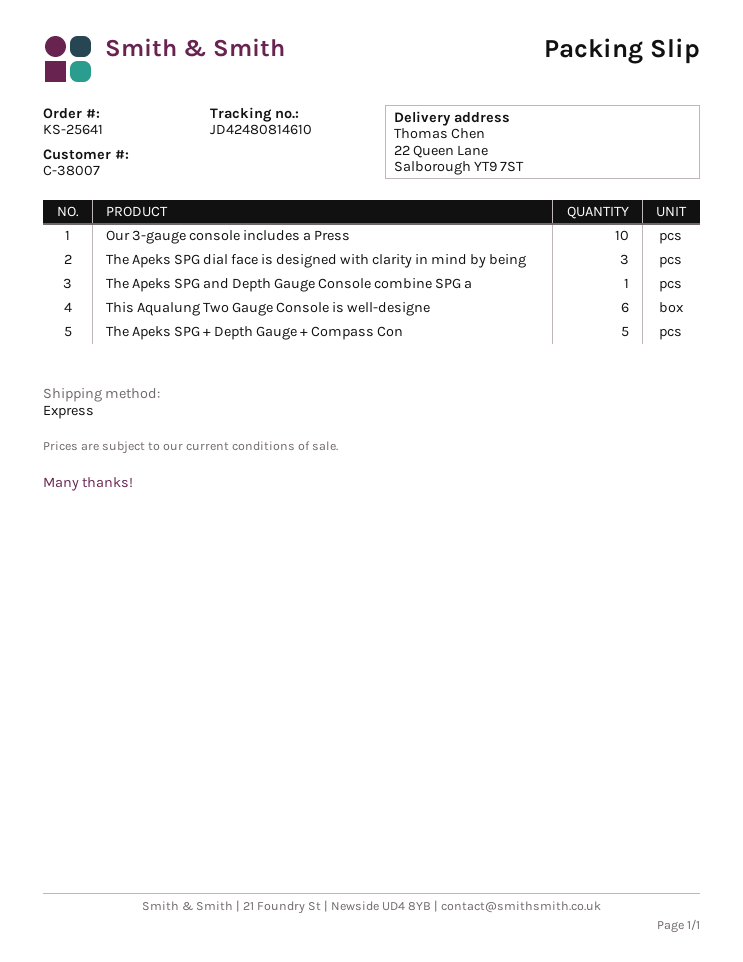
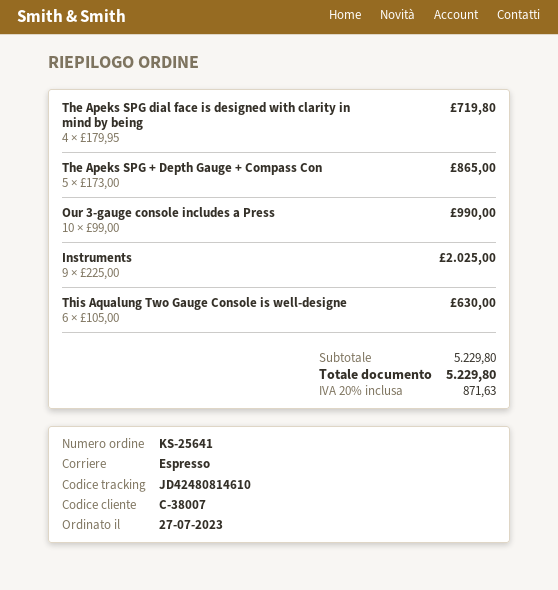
The Apeks SPG dial face is designed with clarity in mind by being: 3 -> 4
The Apeks SPG and Depth Gauge Console combine SPG a: 1 -> none
Instruments: none -> 9

